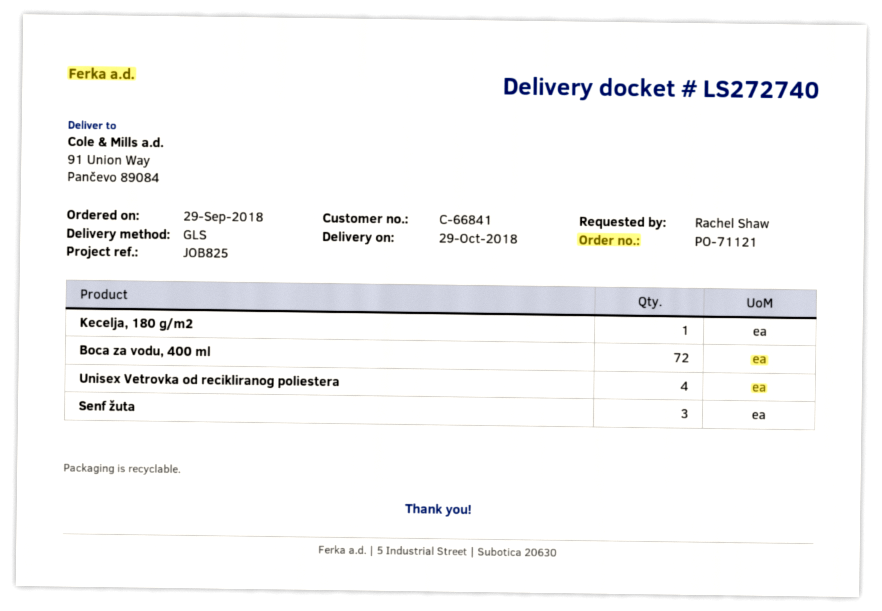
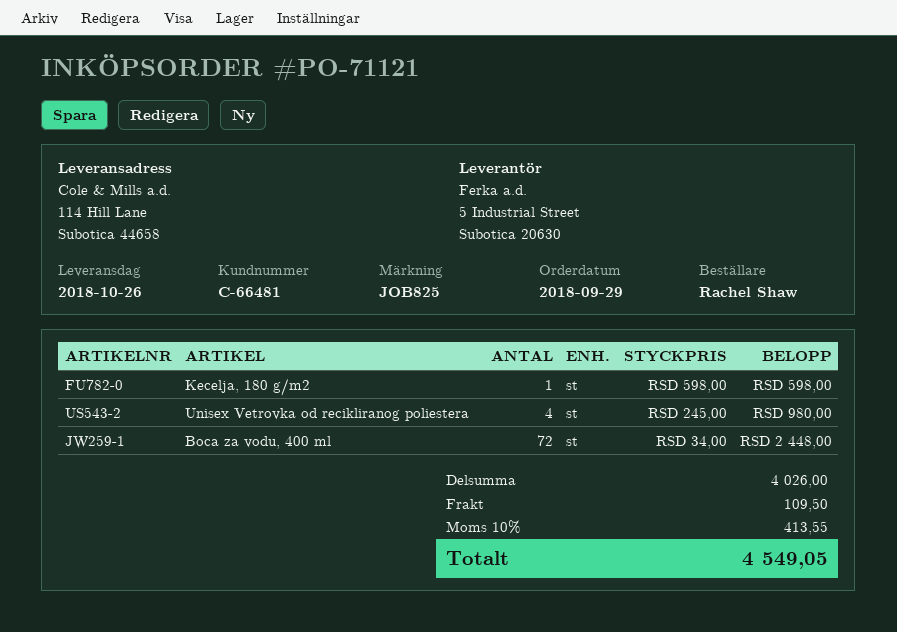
delivery date: 2018-10-29 -> 2018-10-26
customer number: C-66841 -> C-66481
ship to: 91 Union Way, Pančevo 89084 -> 114 Hill Lane, Subotica 44658
Senf žuta: 3 -> none

